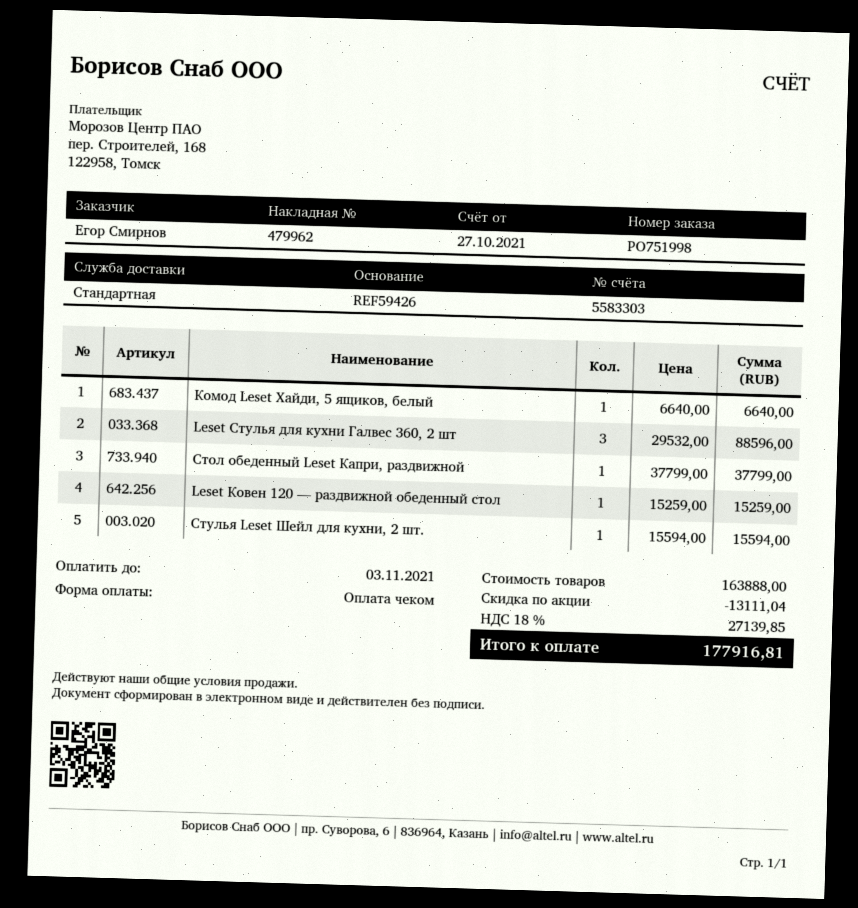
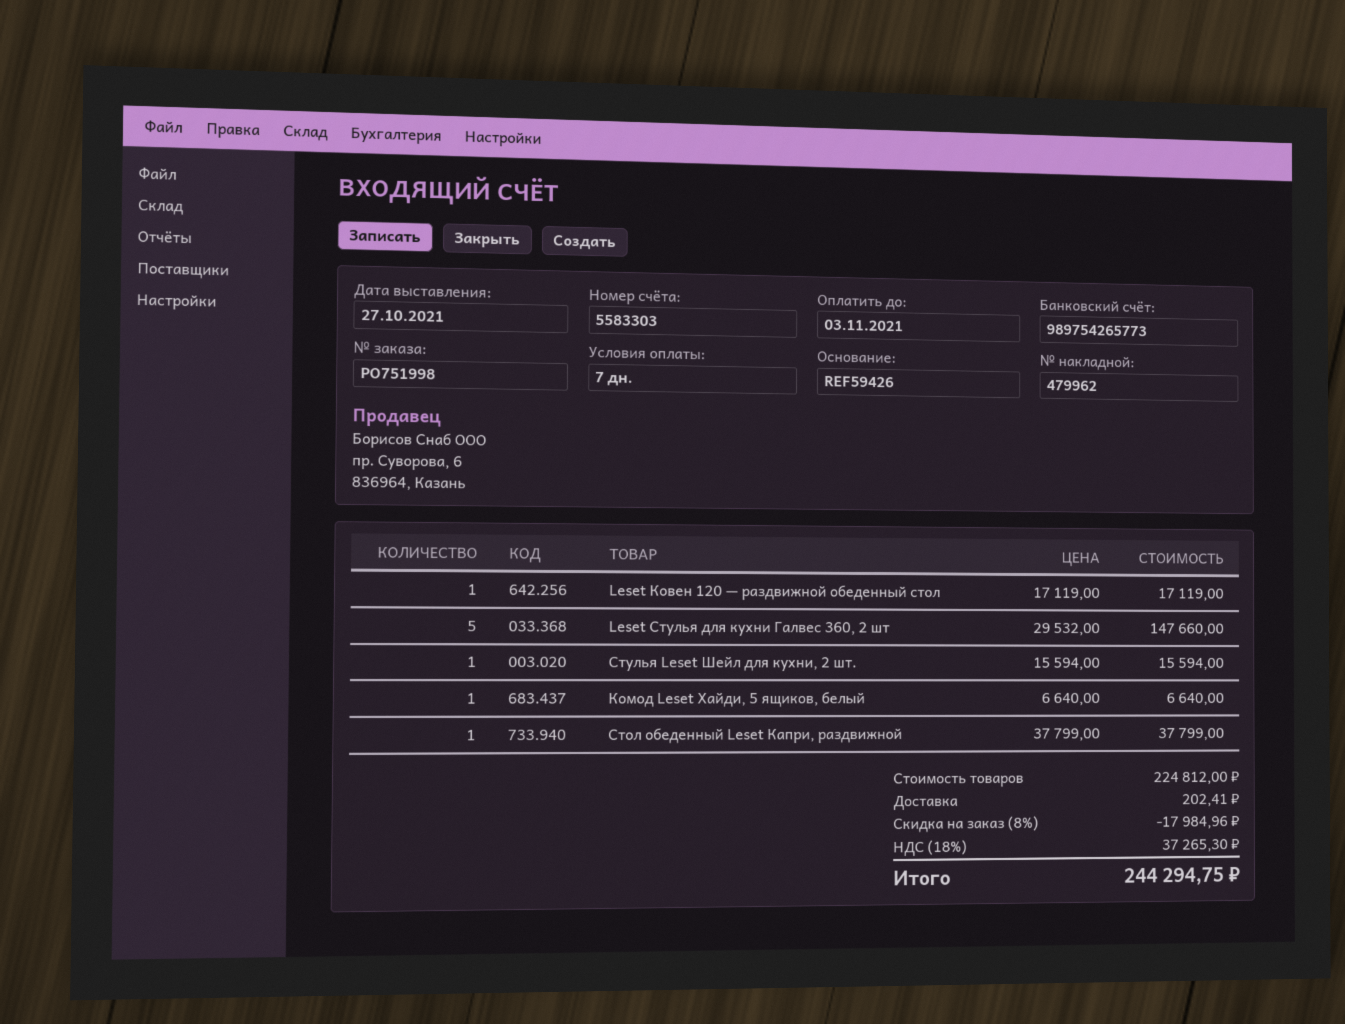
Leset Стулья для кухни Галвес 360, 2 шт: 3 x 29532.00 = 88596.00 -> 5 x 29532.00 = 147660.00
Leset Ковен 120 — раздвижной обеденный стол: 1 x 15259.00 = 15259.00 -> 1 x 17119.00 = 17119.00
subtotal: 163888.00 -> 224812.00
discount: 13111.04 -> 17984.96
shipping: none -> 202.41
tax: 18% = 27139.85 -> 18% = 37265.30
total: 177916.81 -> 244294.75

